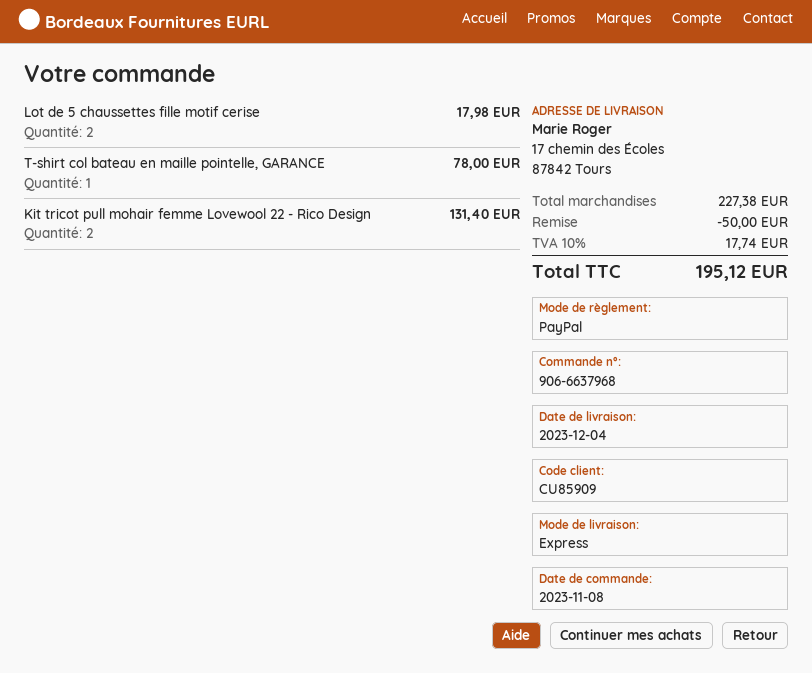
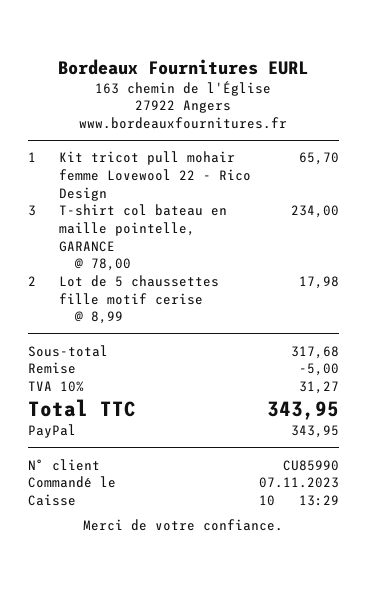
order date: 2023-11-08 -> 2023-11-07
customer number: CU85909 -> CU85990
T-shirt col bateau en maille pointelle, GARANCE: 1 for 78.00 -> 3 for 234.00
Kit tricot pull mohair femme Lovewool 22 - Rico Design: 2 for 131.40 -> 1 for 65.70
subtotal: 227.38 -> 317.68
discount: 50.00 -> 5.00
tax: 10% = 17.74 -> 10% = 31.27
total: 195.12 -> 343.95

